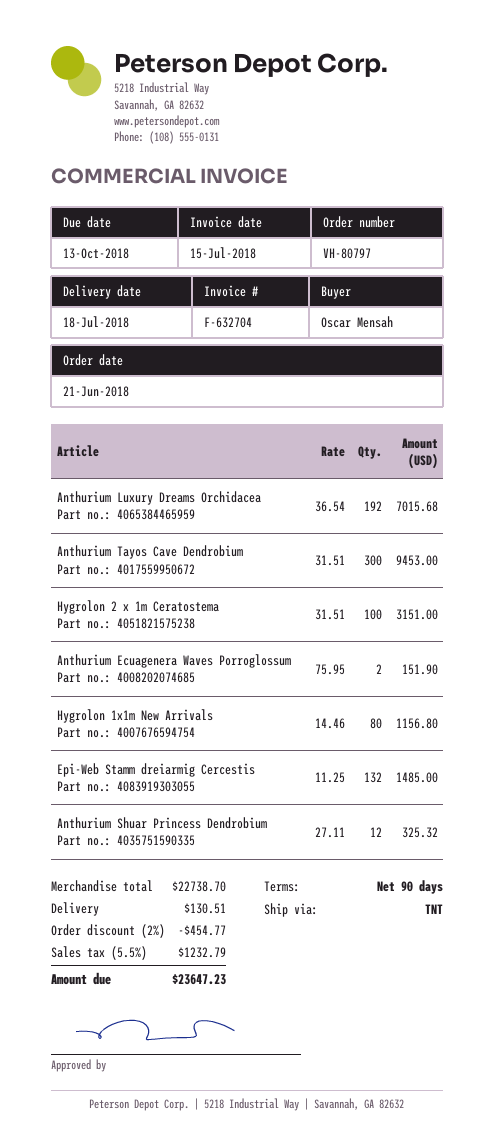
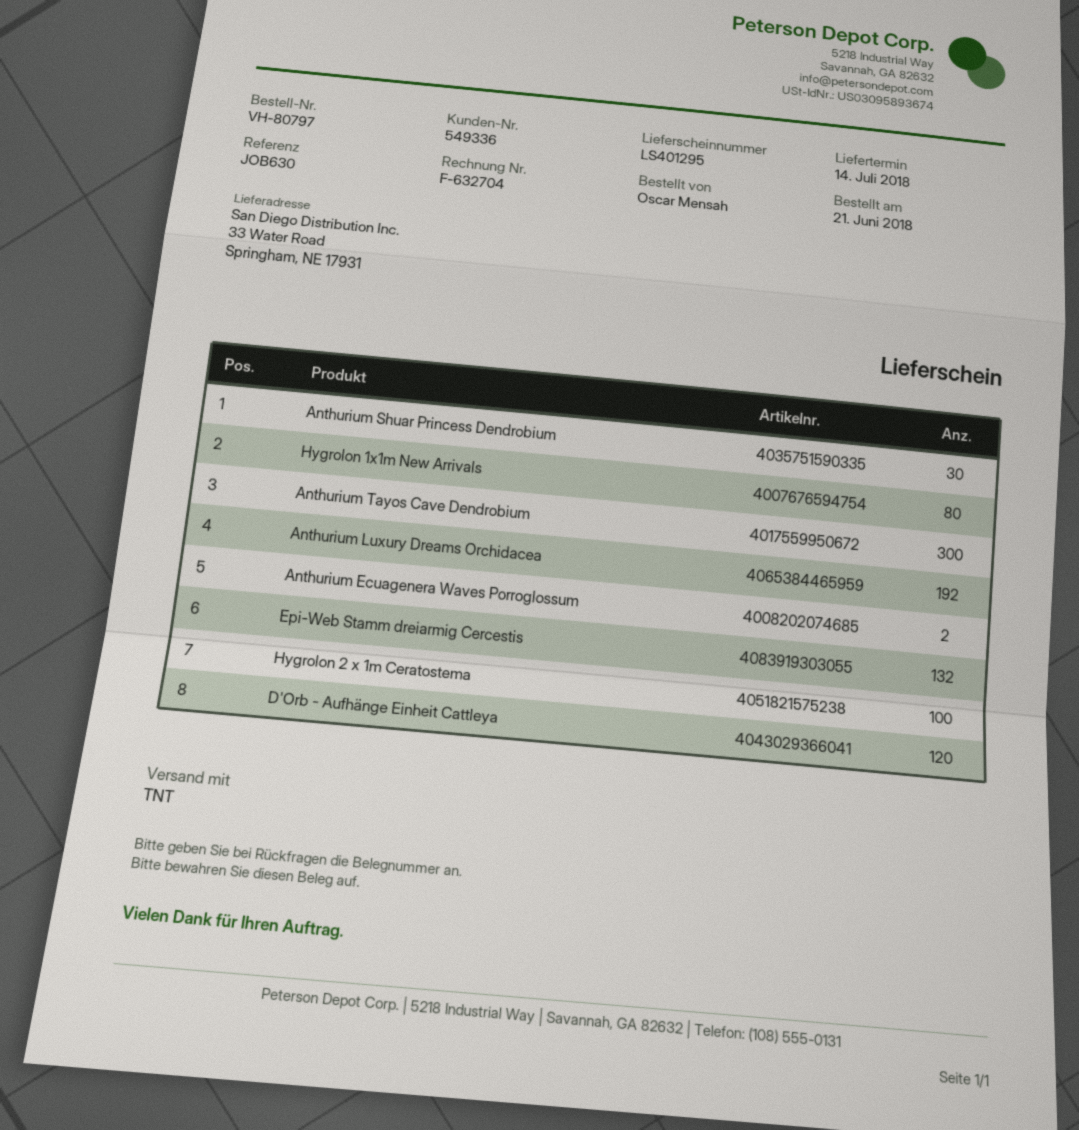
delivery date: 2018-07-18 -> 2018-07-14
Anthurium Shuar Princess Dendrobium: 12 -> 30
D'Orb - Aufhänge Einheit Cattleya: none -> 120

